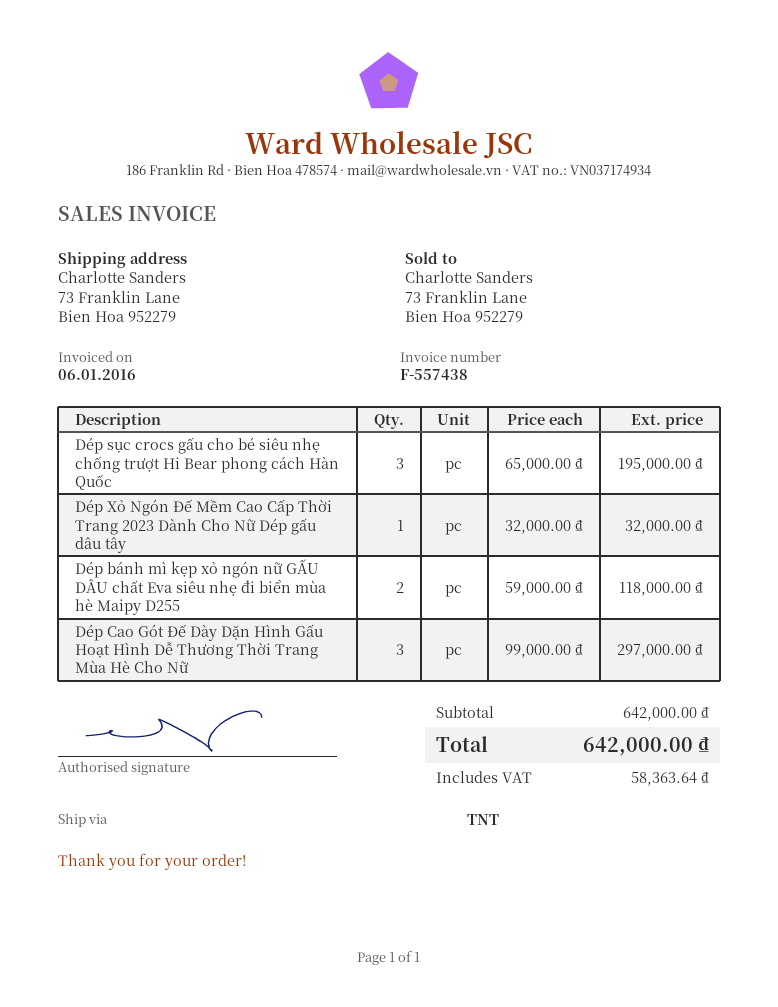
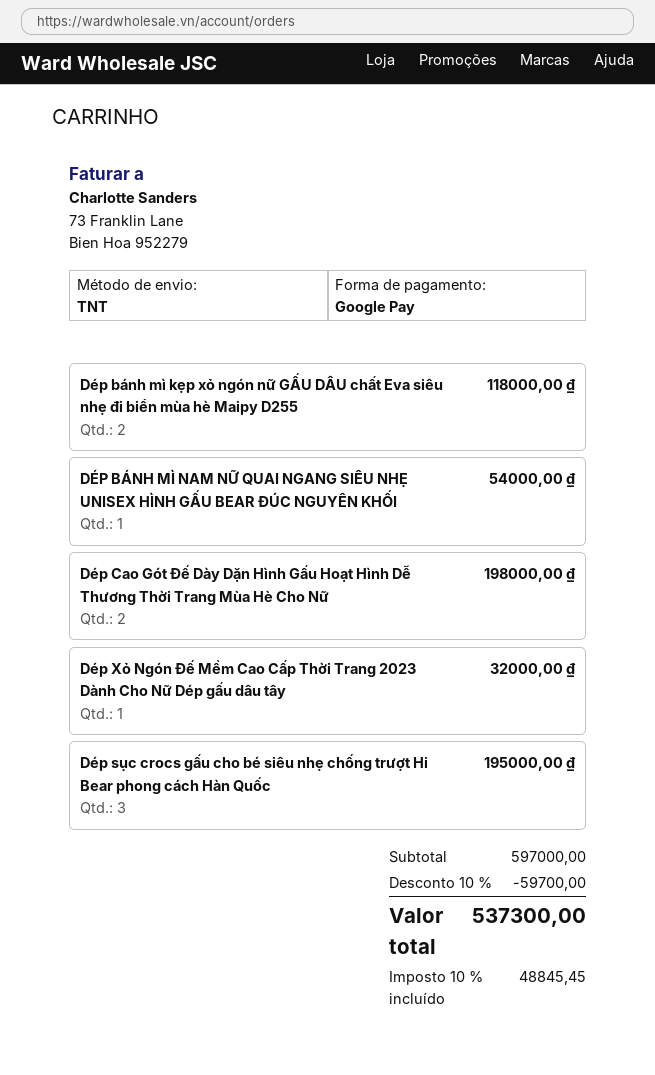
Dép Cao Gót Đế Dày Dặn Hình Gấu Hoạt Hình Dễ Thương Thời Trang Mùa Hè Cho Nữ: 3 for 297000.00 -> 2 for 198000.00
DÉP BÁNH MÌ NAM NỮ QUAI NGANG SIÊU NHẸ UNISEX HÌNH GẤU BEAR ĐÚC NGUYÊN KHỐI: none -> 1 for 54000.00
subtotal: 642000.00 -> 597000.00
discount: none -> 10% = 59700.00
tax: 58363.64 -> 48845.45
total: 642000.00 -> 537300.00

